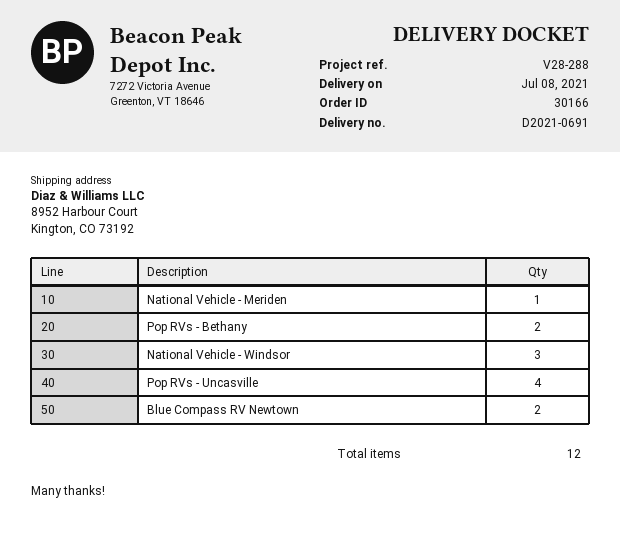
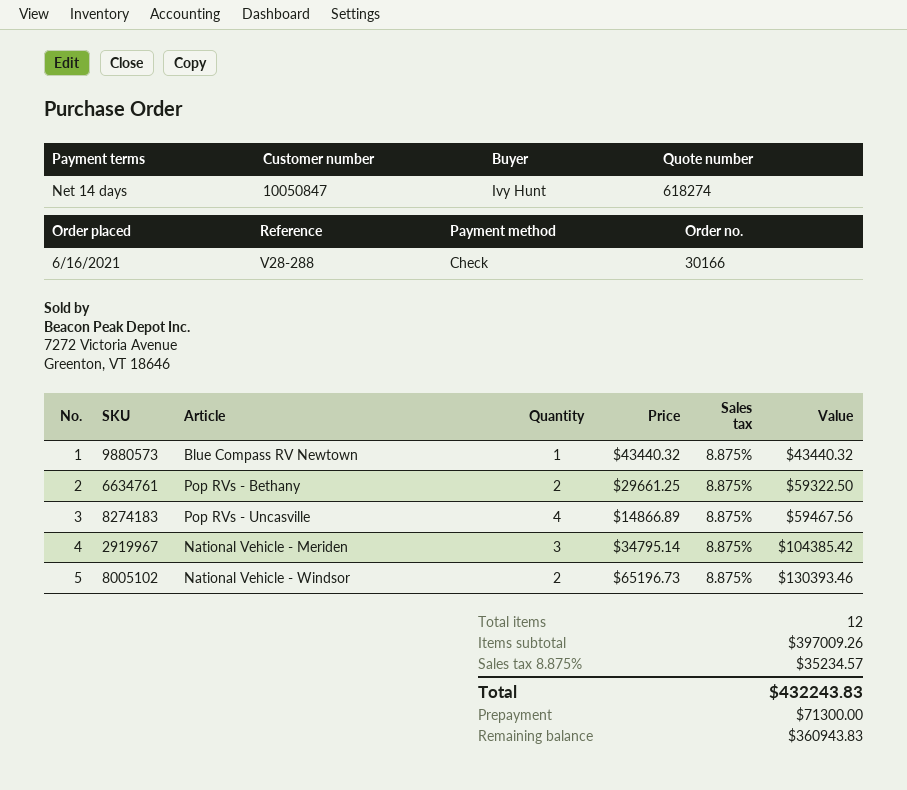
National Vehicle - Meriden: 1 -> 3
National Vehicle - Windsor: 3 -> 2
Blue Compass RV Newtown: 2 -> 1

